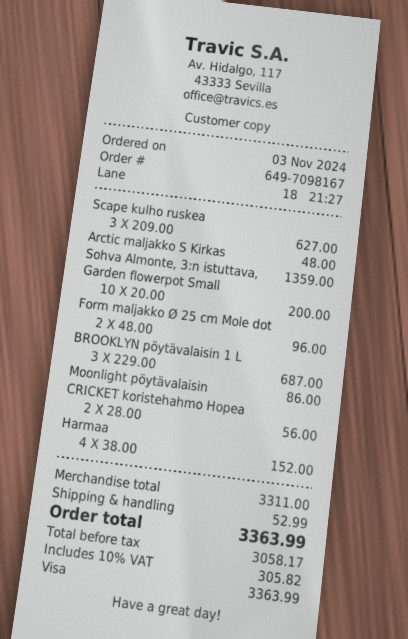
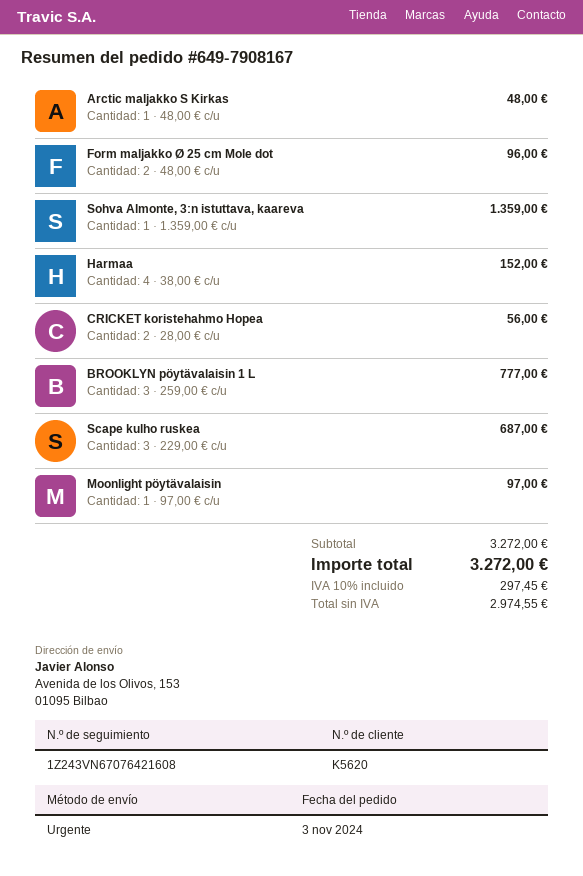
order number: 649-7098167 -> 649-7908167
Scape kulho ruskea: 3 x 209.00 = 627.00 -> 3 x 229.00 = 687.00
Garden flowerpot Small: 10 x 20.00 = 200.00 -> none
BROOKLYN pöytävalaisin 1 L: 3 x 229.00 = 687.00 -> 3 x 259.00 = 777.00
Moonlight pöytävalaisin: 1 x 86.00 = 86.00 -> 1 x 97.00 = 97.00
subtotal: 3311.00 -> 3272.00
shipping: 52.99 -> none
net: 3058.17 -> 2974.55
tax: 10% = 305.82 -> 10% = 297.45
total: 3363.99 -> 3272.00

